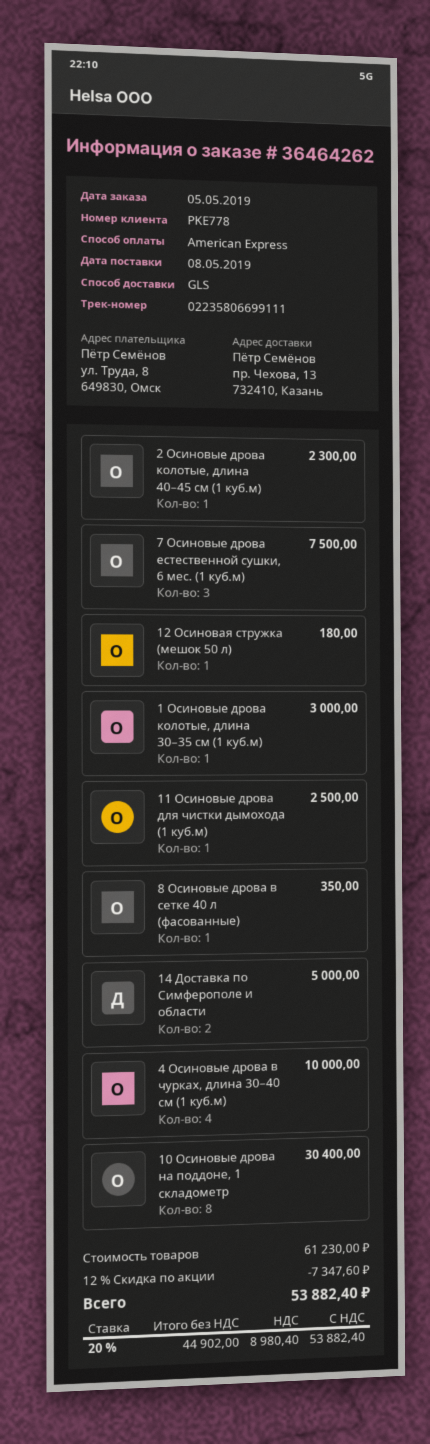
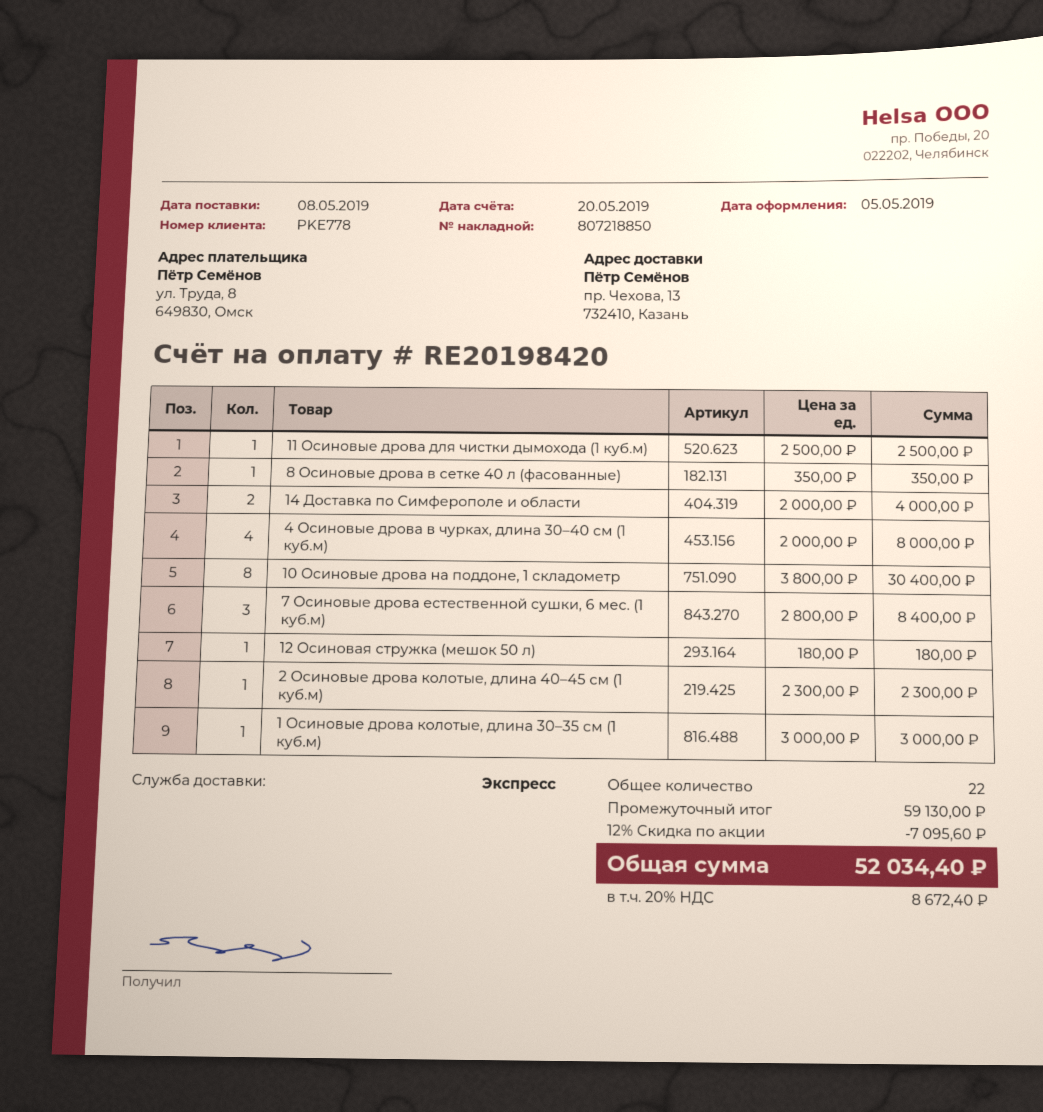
shipping method: GLS -> express
7 Осиновые дрова естественной сушки, 6 мес. (1 куб.м): 3 for 7500.00 -> 3 for 8400.00
14 Доставка по Симферополе и области: 2 for 5000.00 -> 2 for 4000.00
4 Осиновые дрова в чурках, длина 30–40 см (1 куб.м): 4 for 10000.00 -> 4 for 8000.00
subtotal: 61230.00 -> 59130.00
discount: 12% = 7347.60 -> 12% = 7095.60
tax: 20% = 8980.40 -> 20% = 8672.40
total: 53882.40 -> 52034.40

